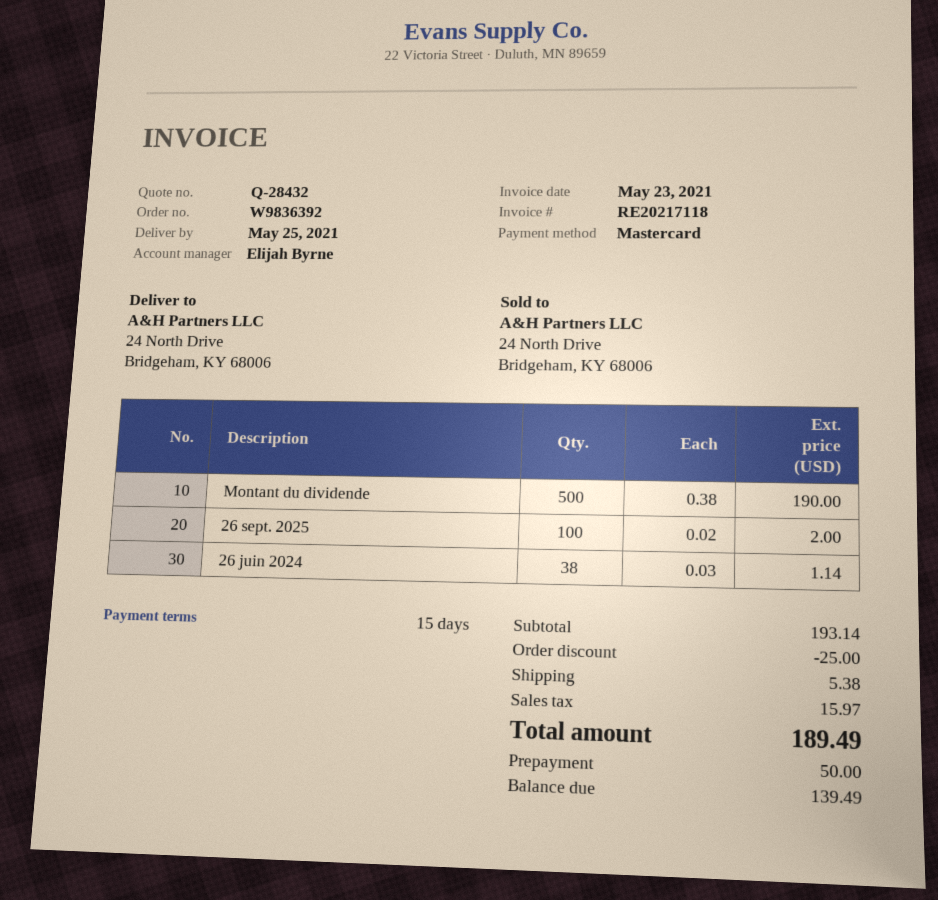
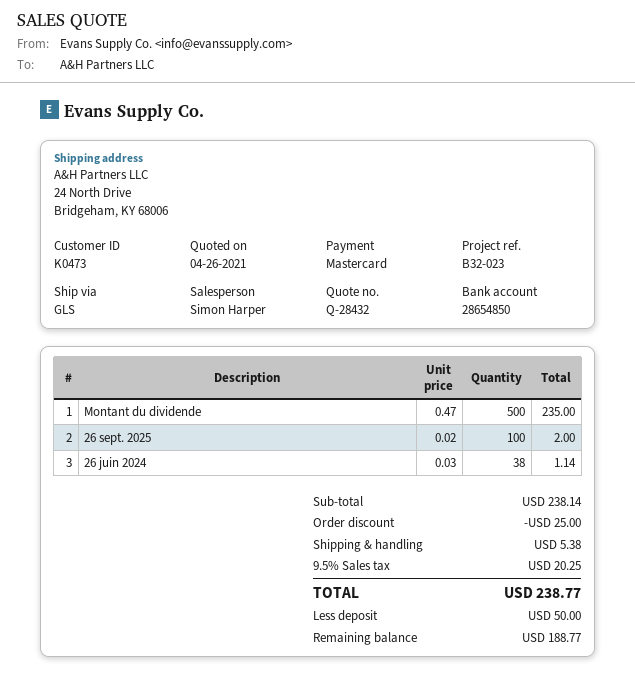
sales rep: Elijah Byrne -> Simon Harper
Montant du dividende: 500 x 0.38 = 190.00 -> 500 x 0.47 = 235.00
subtotal: 193.14 -> 238.14
tax: 15.97 -> 20.25
total: 189.49 -> 238.77
balance: 139.49 -> 188.77

